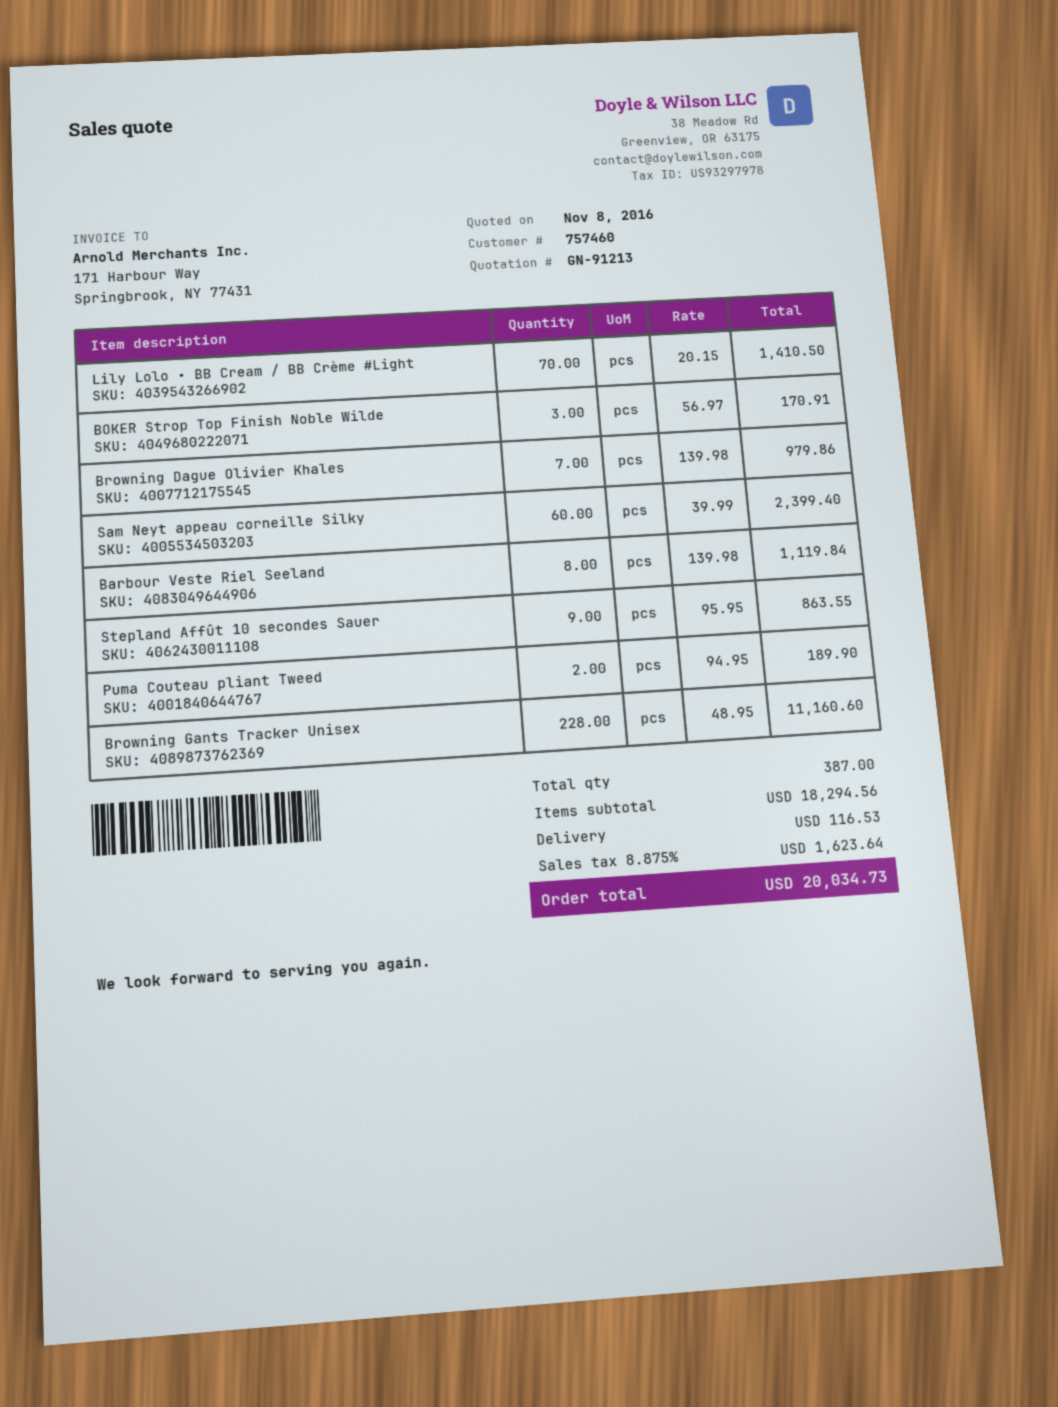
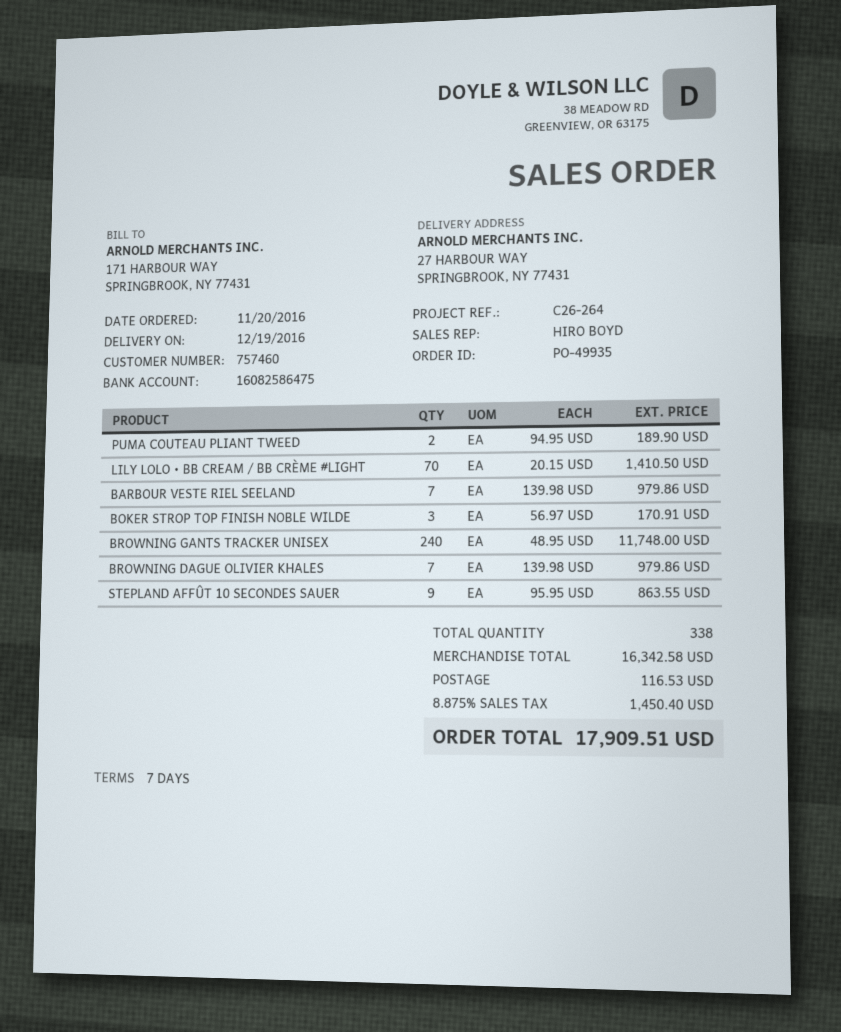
Sam Neyt appeau corneille Silky: 60 x 39.99 = 2399.40 -> none
Barbour Veste Riel Seeland: 8 x 139.98 = 1119.84 -> 7 x 139.98 = 979.86
Browning Gants Tracker Unisex: 228 x 48.95 = 11160.60 -> 240 x 48.95 = 11748.00
total quantity: 387 -> 338
subtotal: 18294.56 -> 16342.58
tax: 8.875% = 1623.64 -> 8.875% = 1450.40
total: 20034.73 -> 17909.51

